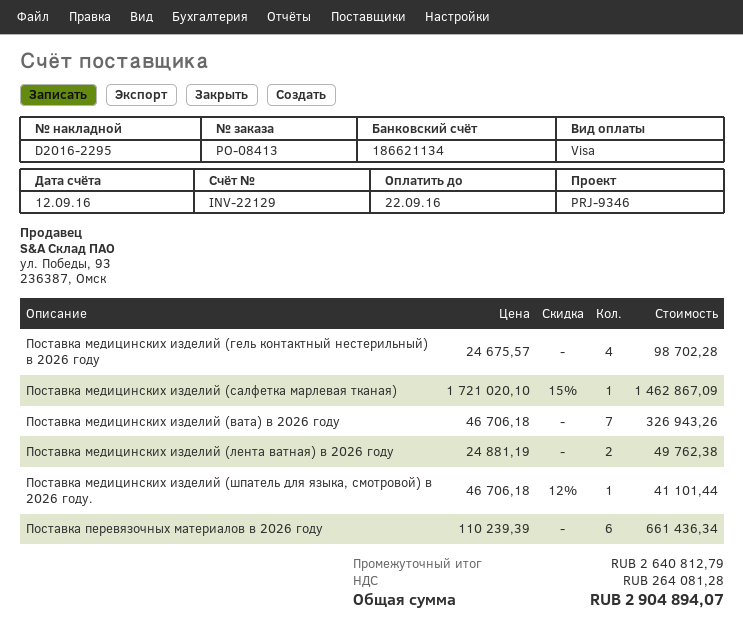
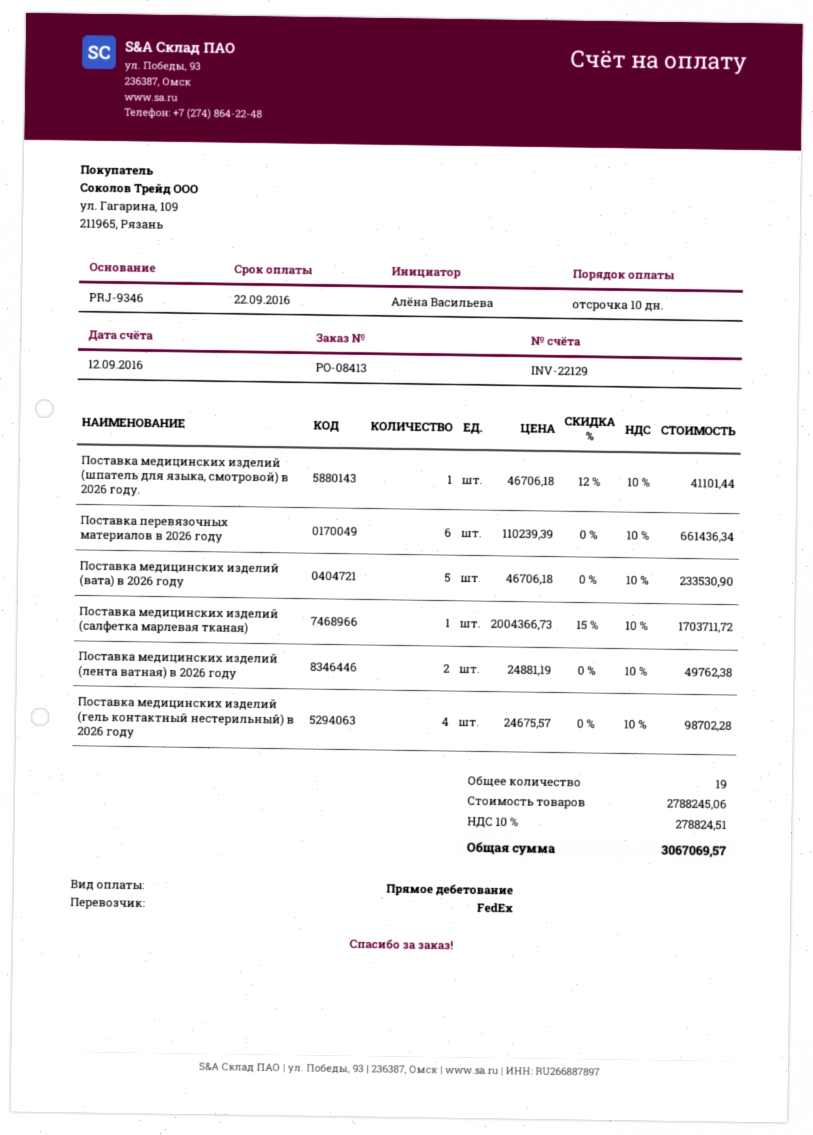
payment method: Visa -> direct debit
Поставка медицинских изделий (салфетка марлевая тканая): 1 x 1721020.10 - 15% = 1462867.09 -> 1 x 2004366.73 - 15% = 1703711.72
Поставка медицинских изделий (вата) в 2026 году: 7 x 46706.18 = 326943.26 -> 5 x 46706.18 = 233530.90
subtotal: 2640812.79 -> 2788245.06
tax: 264081.28 -> 278824.51
total: 2904894.07 -> 3067069.57

